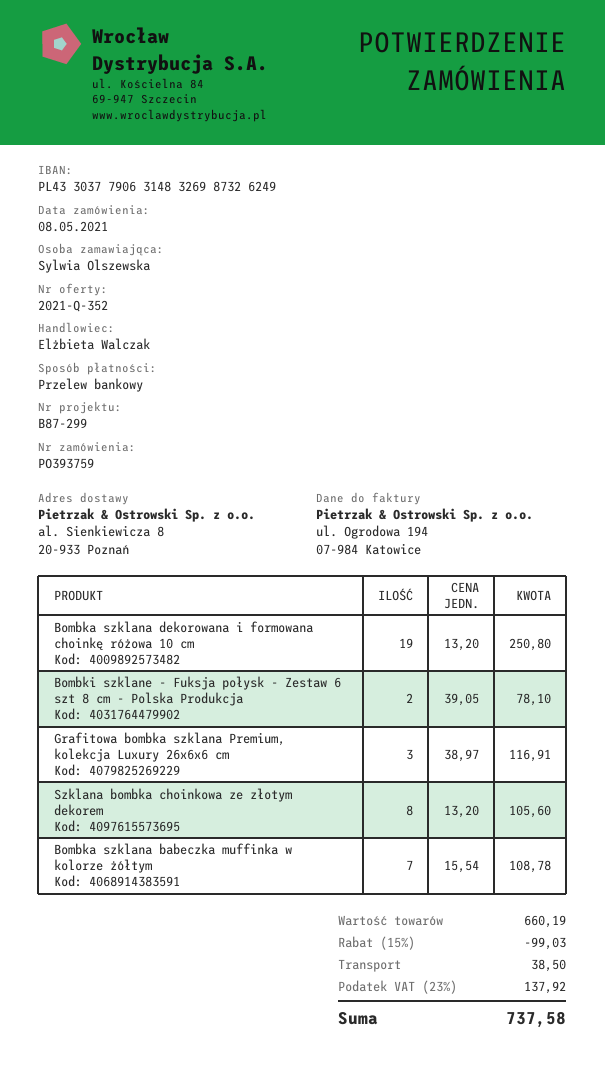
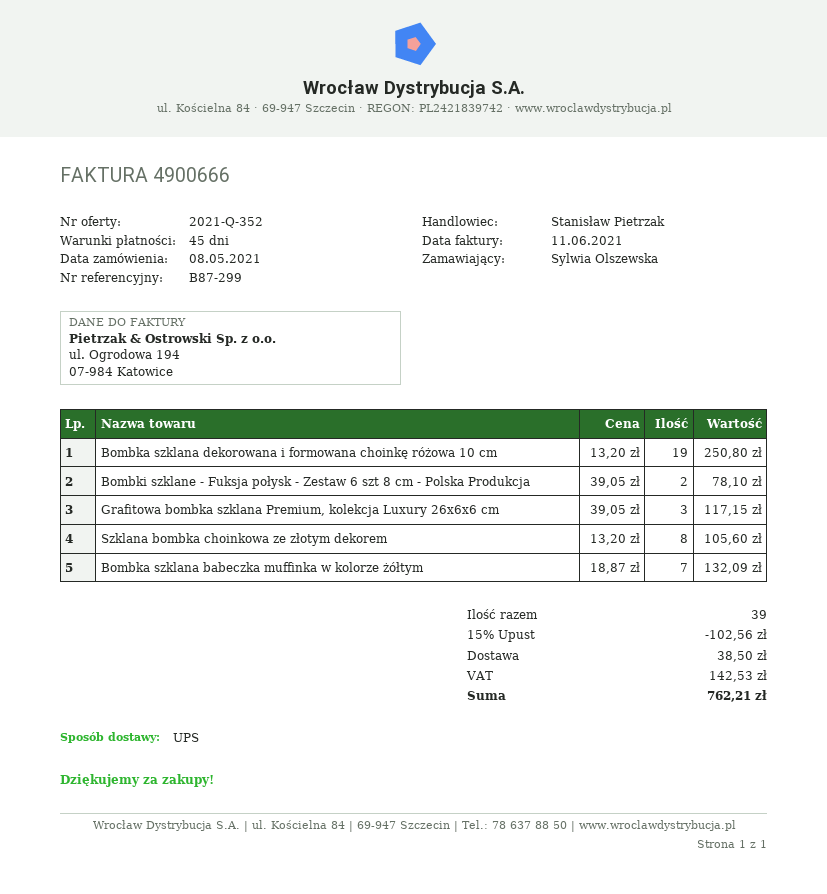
sales rep: Elżbieta Walczak -> Stanisław Pietrzak
Grafitowa bombka szklana Premium, kolekcja Luxury 26x6x6 cm: 3 x 38.97 = 116.91 -> 3 x 39.05 = 117.15
Bombka szklana babeczka muffinka w kolorze żółtym: 7 x 15.54 = 108.78 -> 7 x 18.87 = 132.09
discount: 15% = 99.03 -> 15% = 102.56
tax: 137.92 -> 142.53
total: 737.58 -> 762.21

